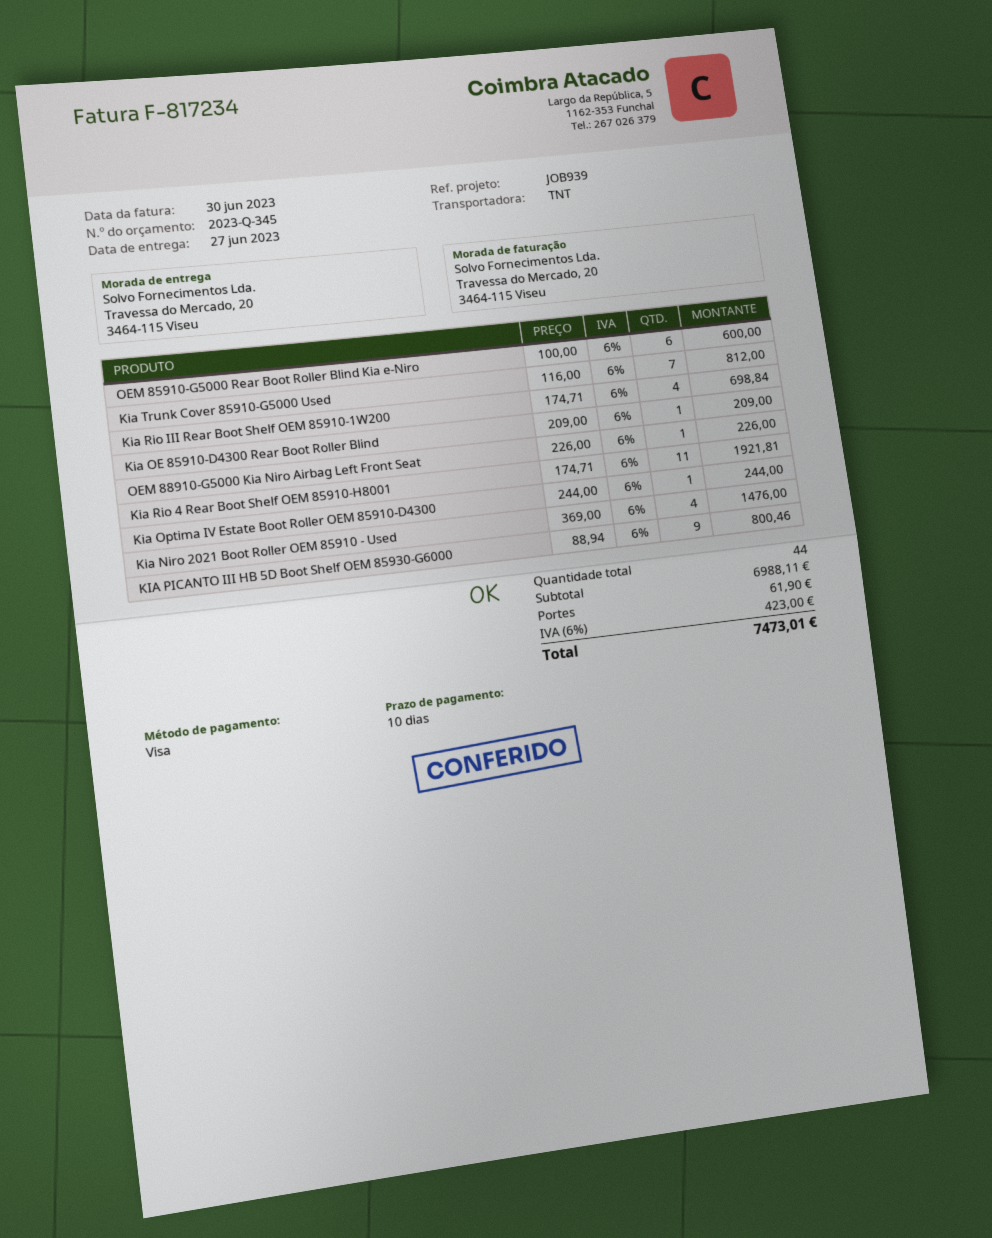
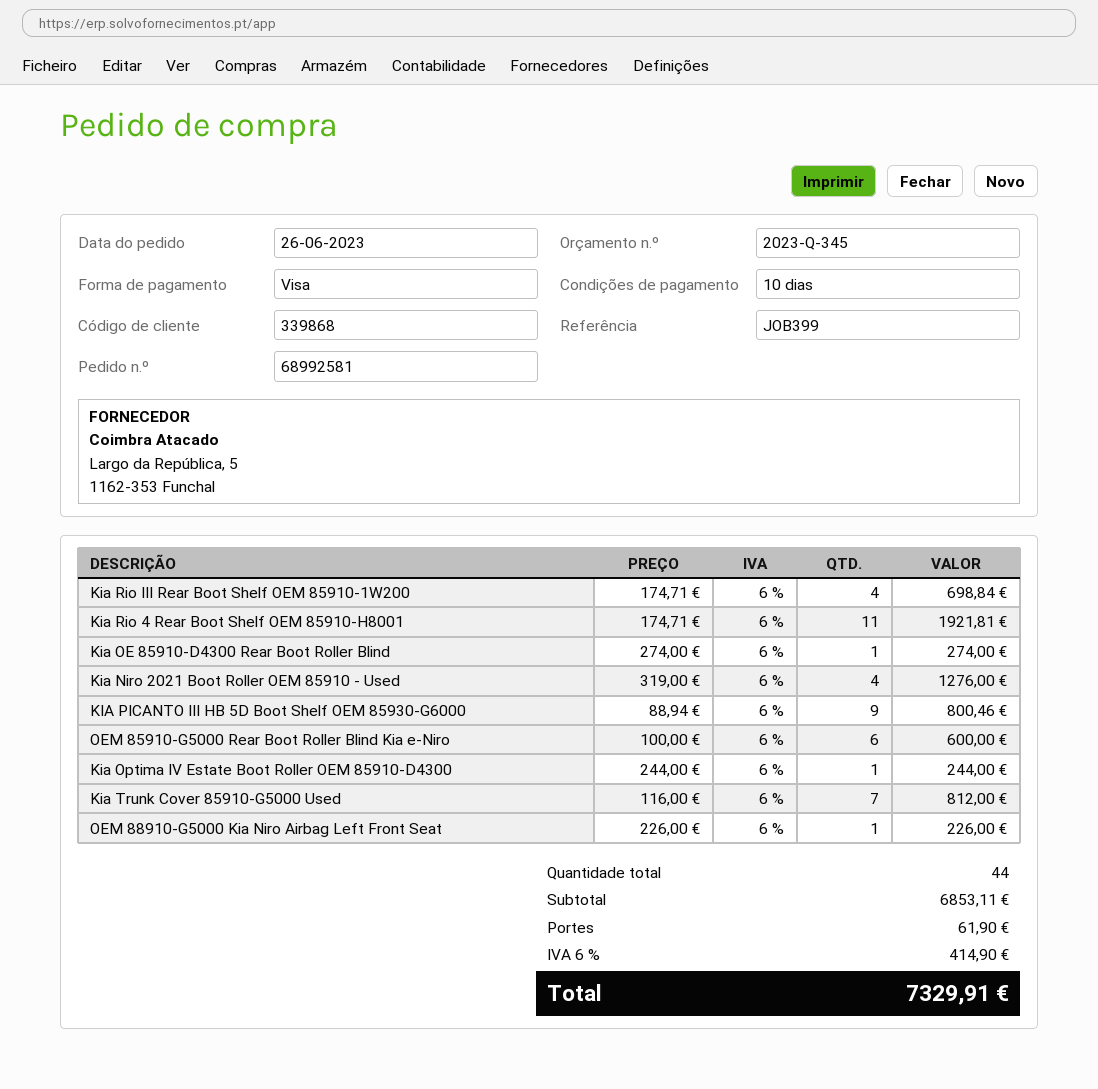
reference: JOB939 -> JOB399
Kia OE 85910-D4300 Rear Boot Roller Blind: 1 x 209.00 = 209.00 -> 1 x 274.00 = 274.00
Kia Niro 2021 Boot Roller OEM 85910 - Used: 4 x 369.00 = 1476.00 -> 4 x 319.00 = 1276.00
subtotal: 6988.11 -> 6853.11
tax: 6% = 423.00 -> 6% = 414.90
total: 7473.01 -> 7329.91

